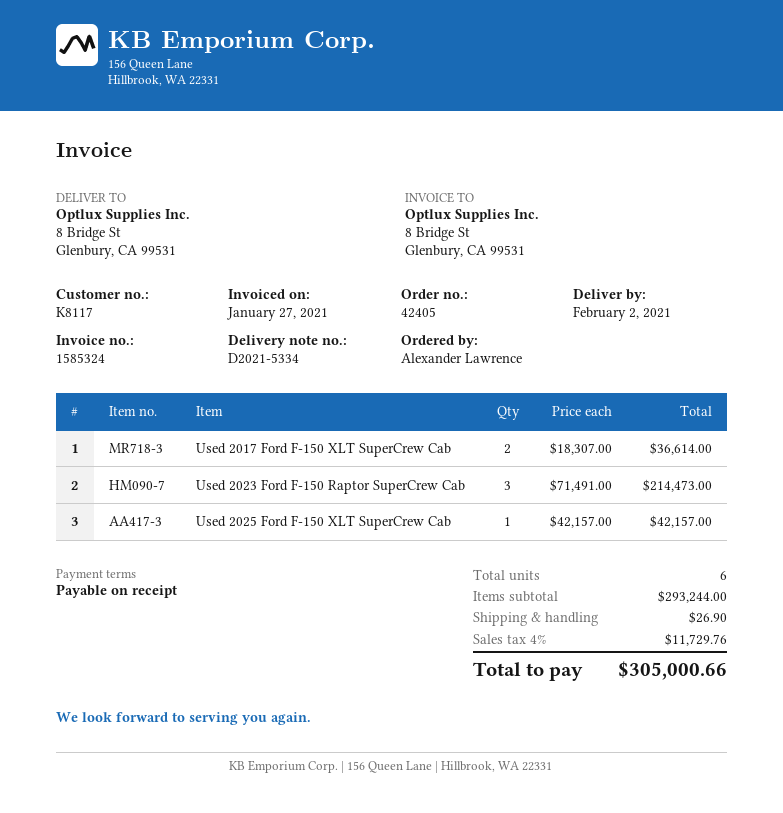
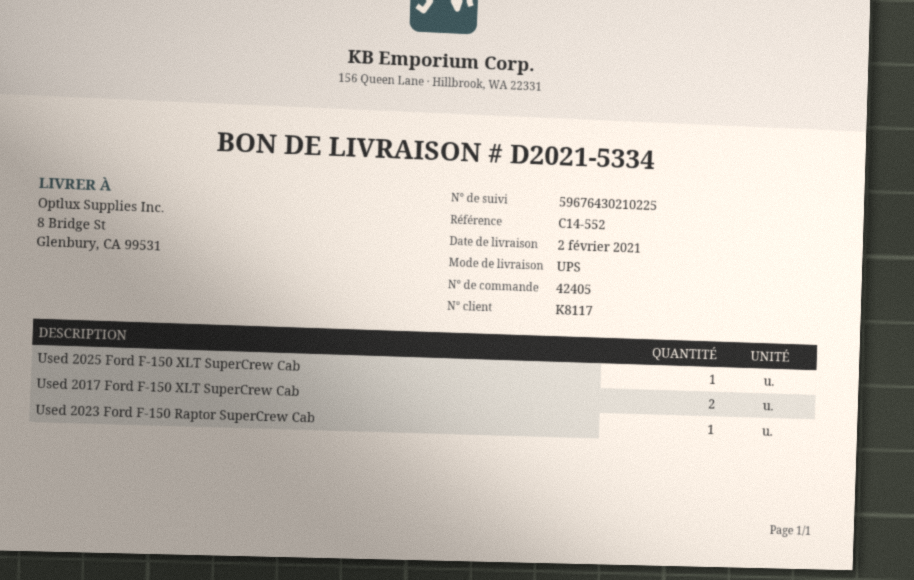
Used 2023 Ford F-150 Raptor SuperCrew Cab: 3 -> 1

